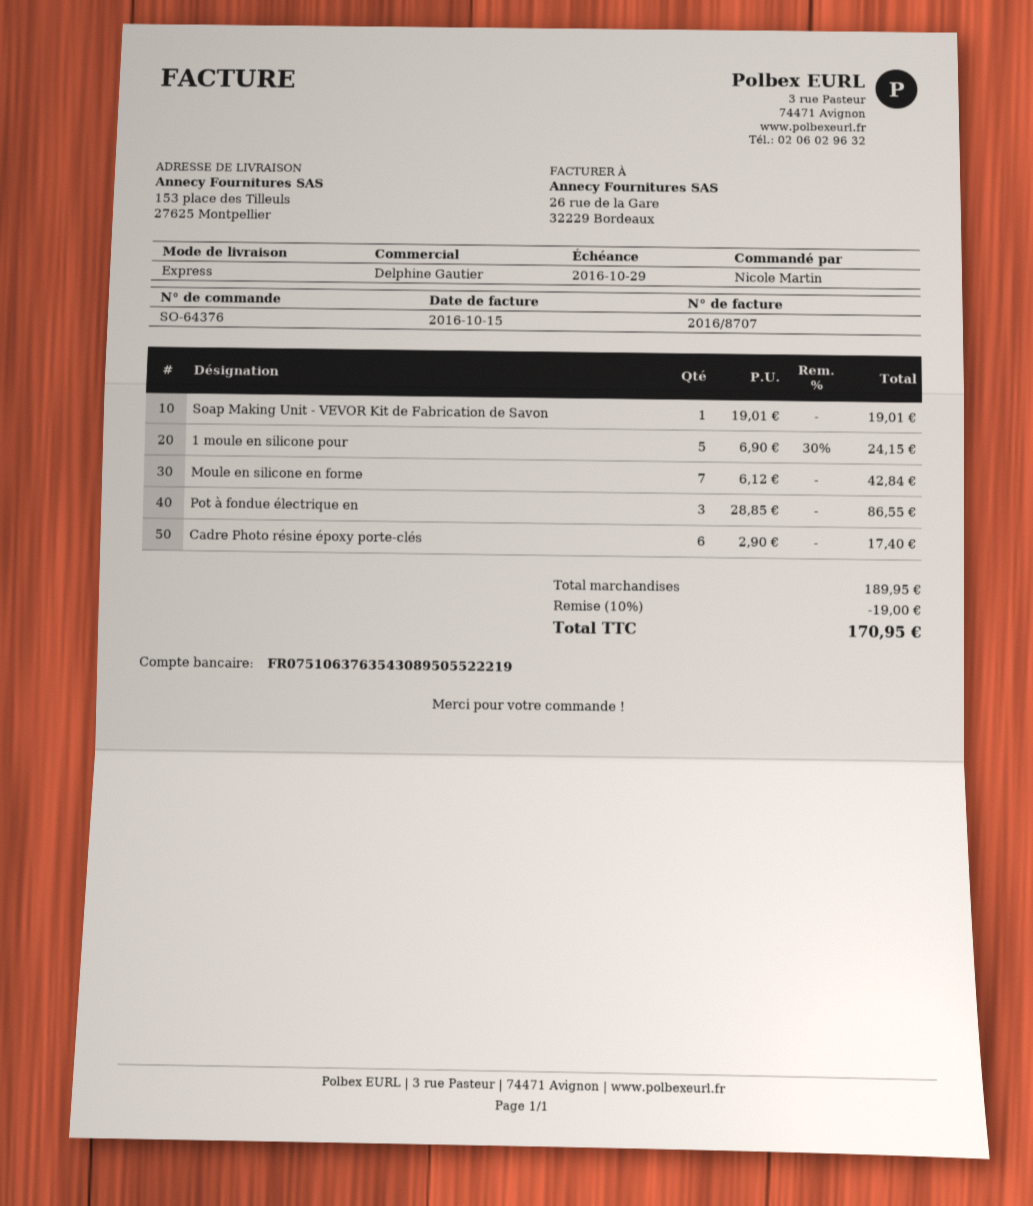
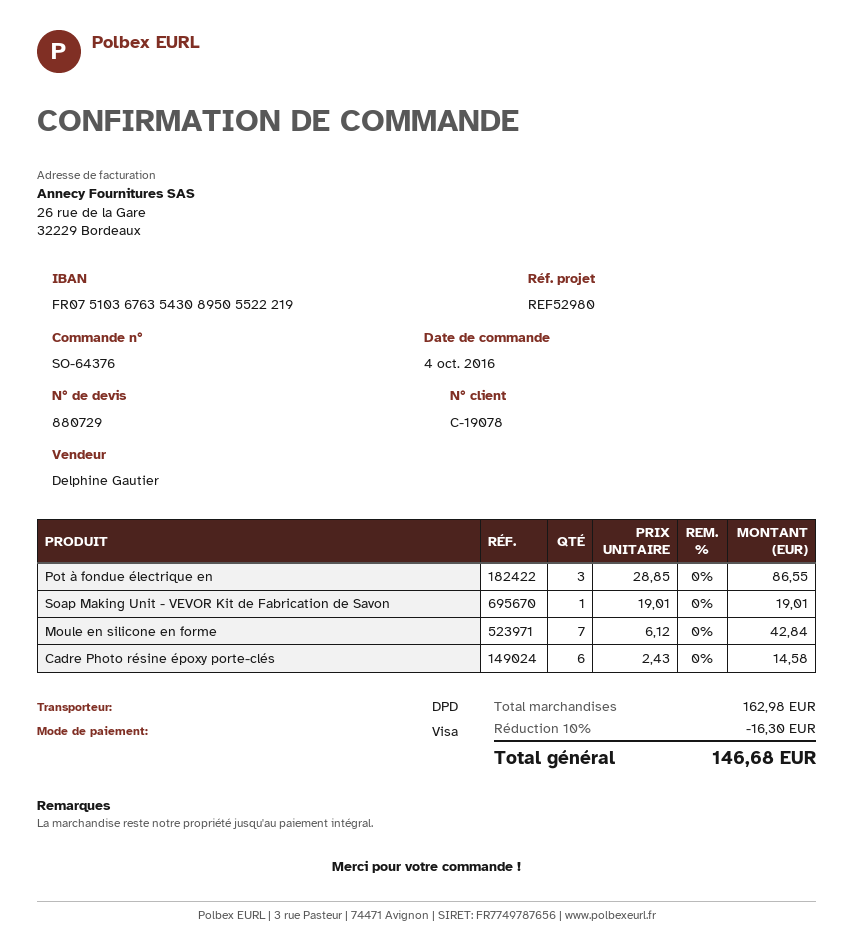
bank account: FR0751063763543089505522219 -> FR0751036763543089505522219
shipping method: express -> DPD
1 moule en silicone pour: 5 x 6.90 - 30% = 24.15 -> none
Cadre Photo résine époxy porte-clés: 6 x 2.90 = 17.40 -> 6 x 2.43 = 14.58
subtotal: 189.95 -> 162.98
discount: 10% = 19.00 -> 10% = 16.30
total: 170.95 -> 146.68

